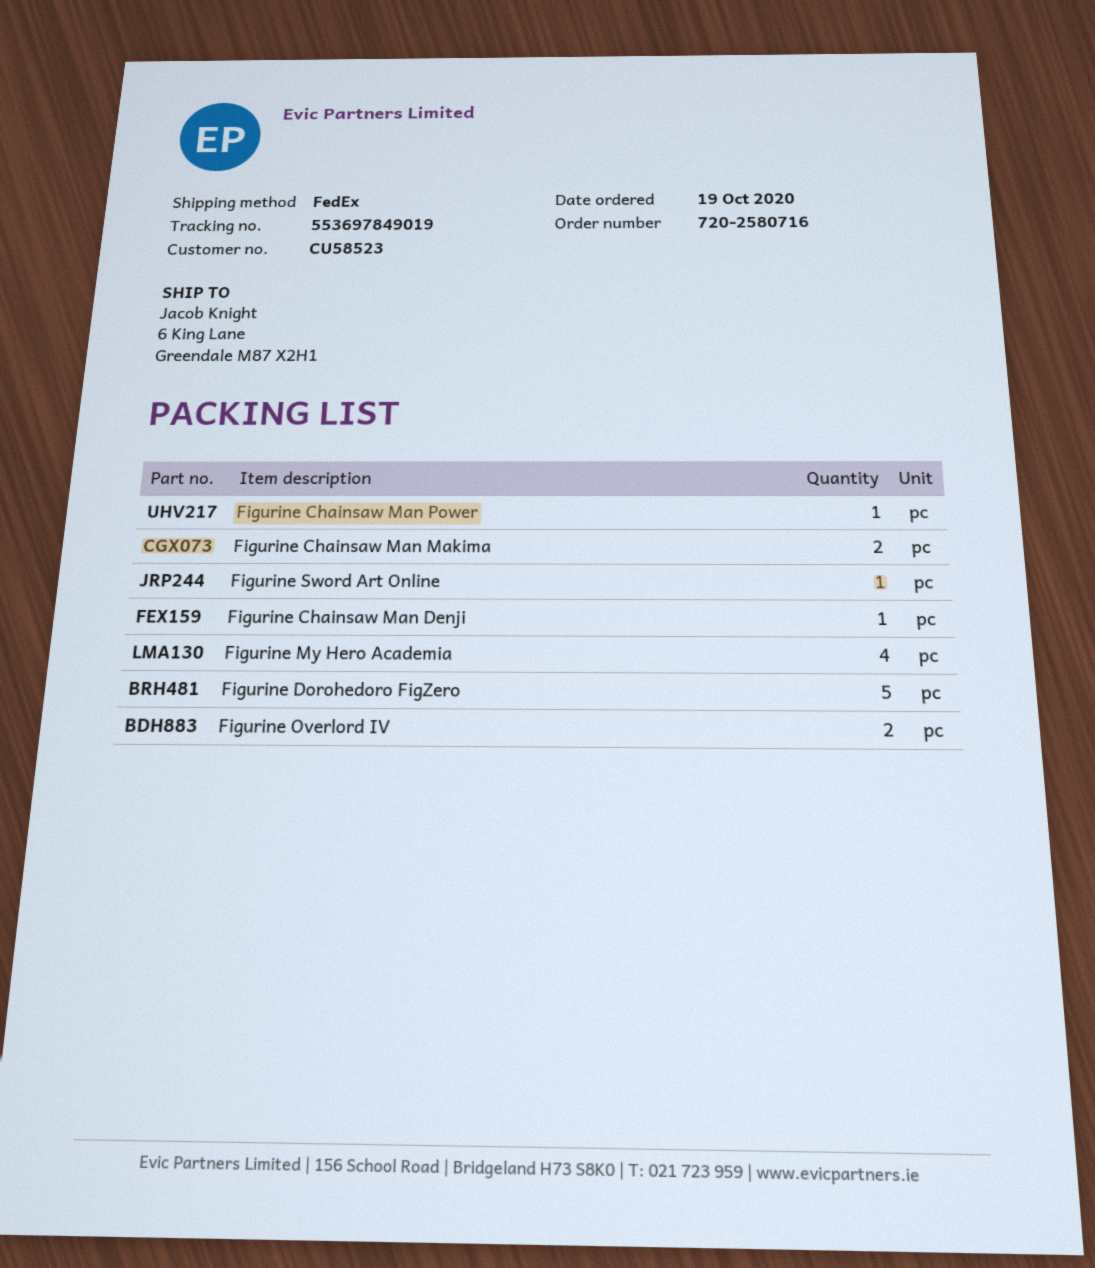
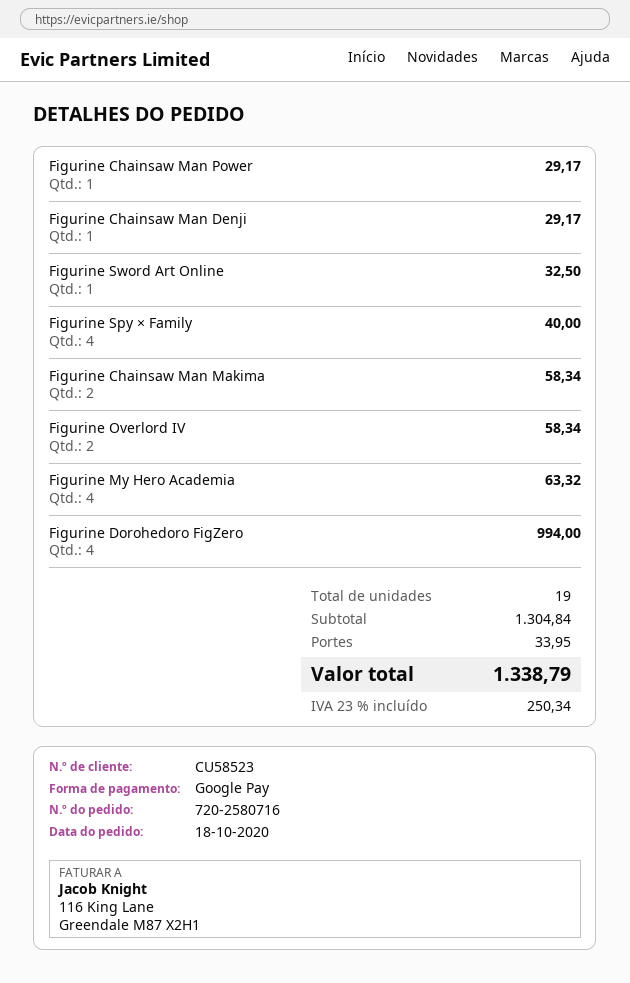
order date: 2020-10-19 -> 2020-10-18
Figurine Dorohedoro FigZero: 5 -> 4
Figurine Spy × Family: none -> 4

